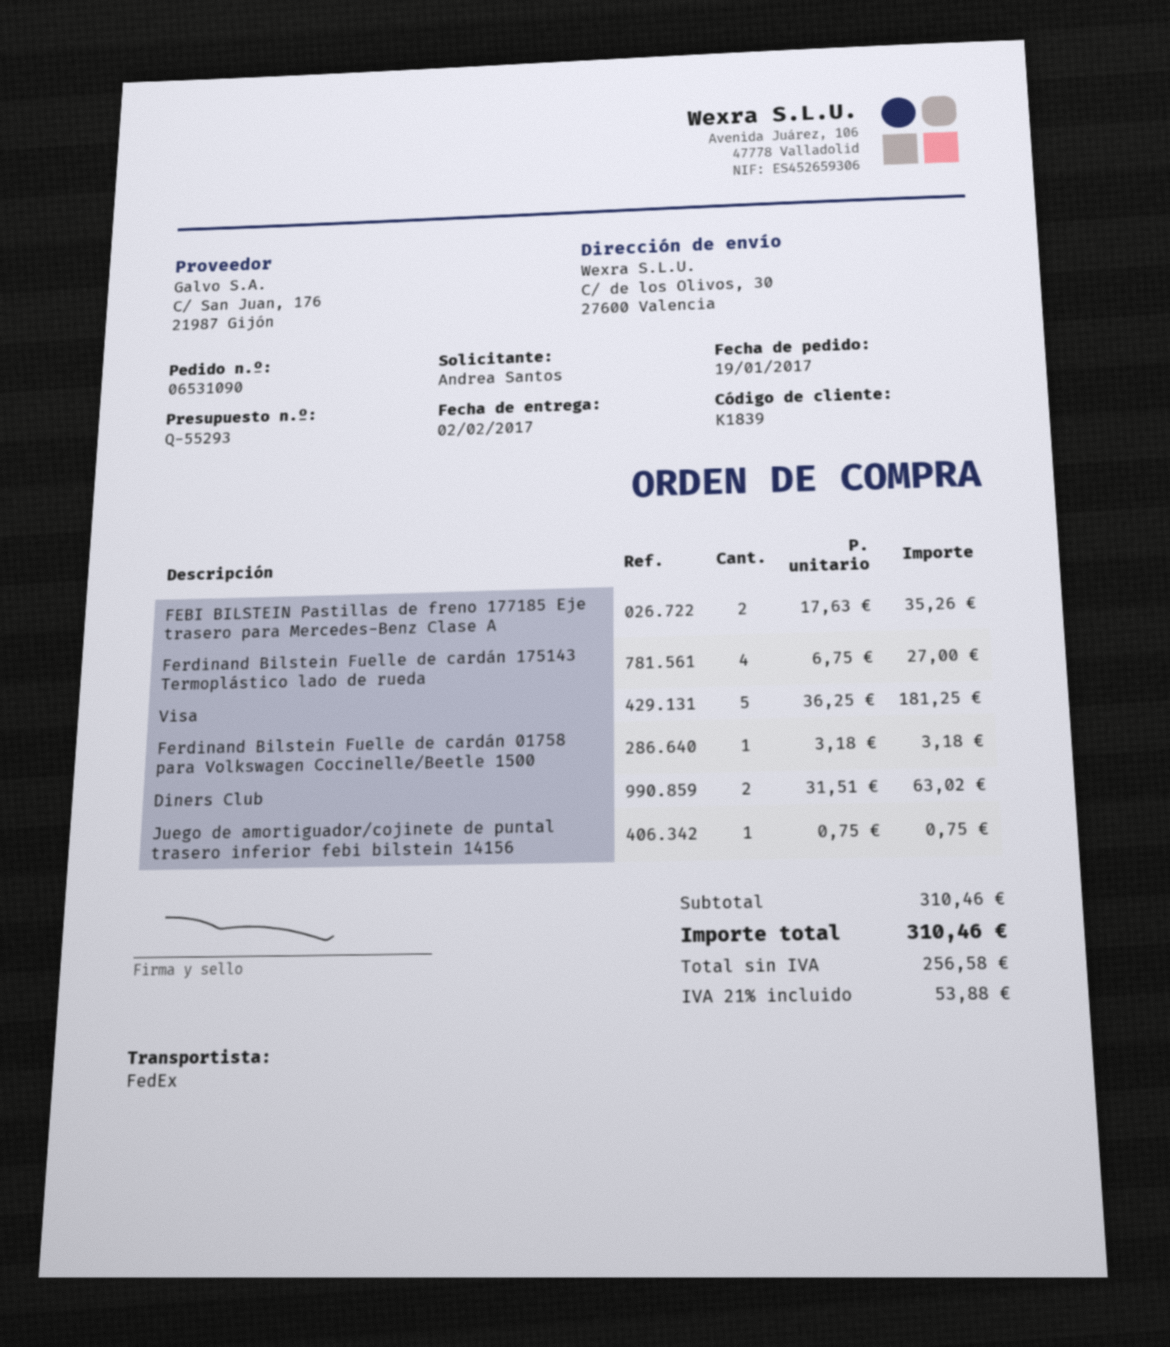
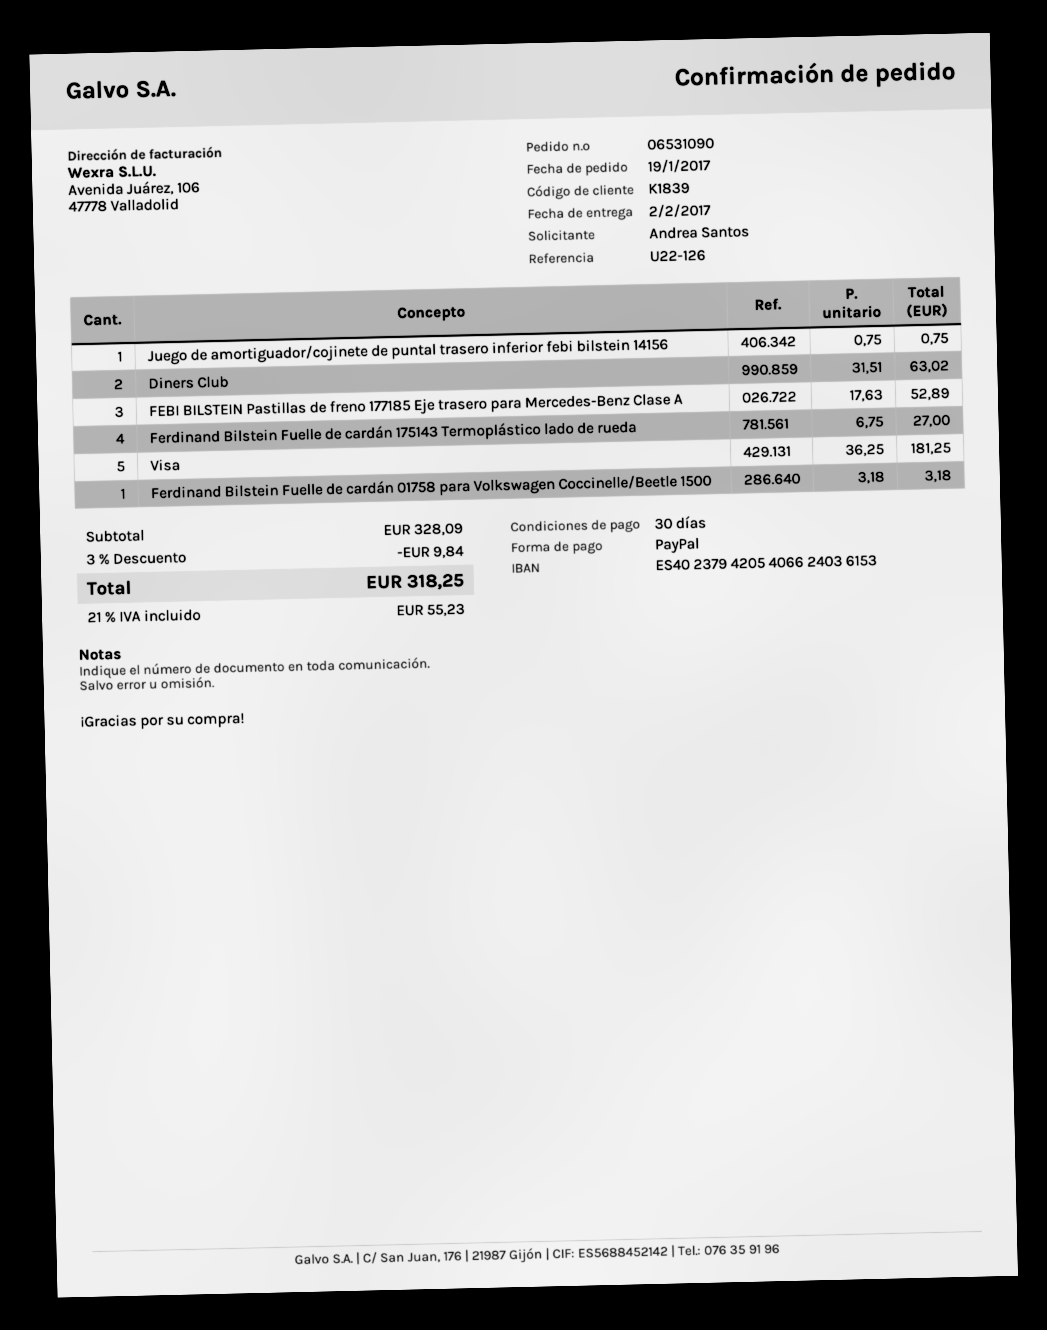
FEBI BILSTEIN Pastillas de freno 177185 Eje trasero para Mercedes-Benz Clase A: 2 x 17.63 = 35.26 -> 3 x 17.63 = 52.89
subtotal: 310.46 -> 328.09
discount: none -> 3% = 9.84
tax: 21% = 53.88 -> 21% = 55.23
total: 310.46 -> 318.25

